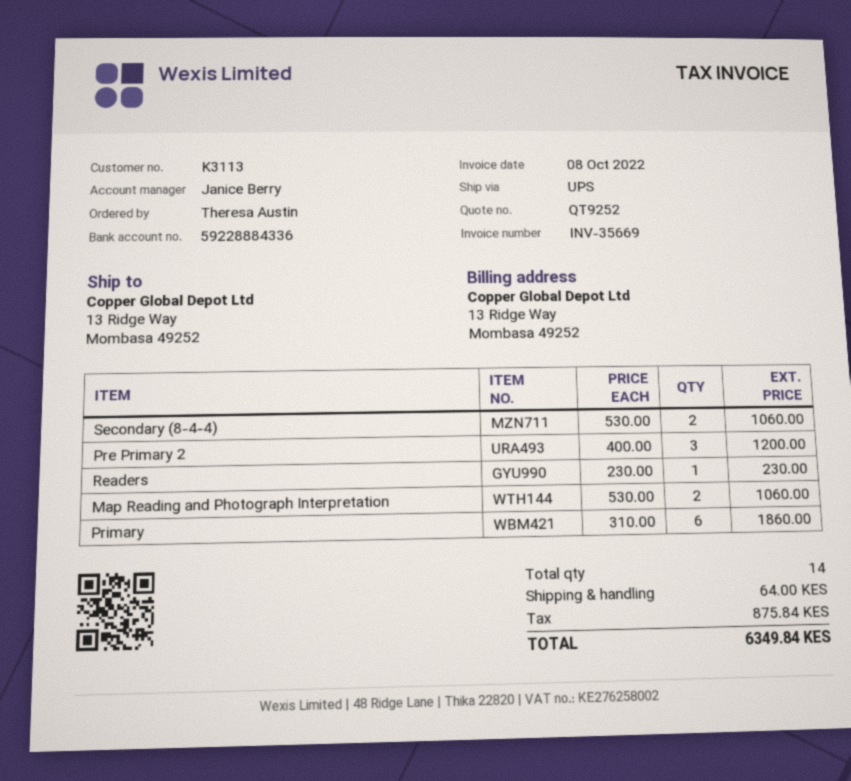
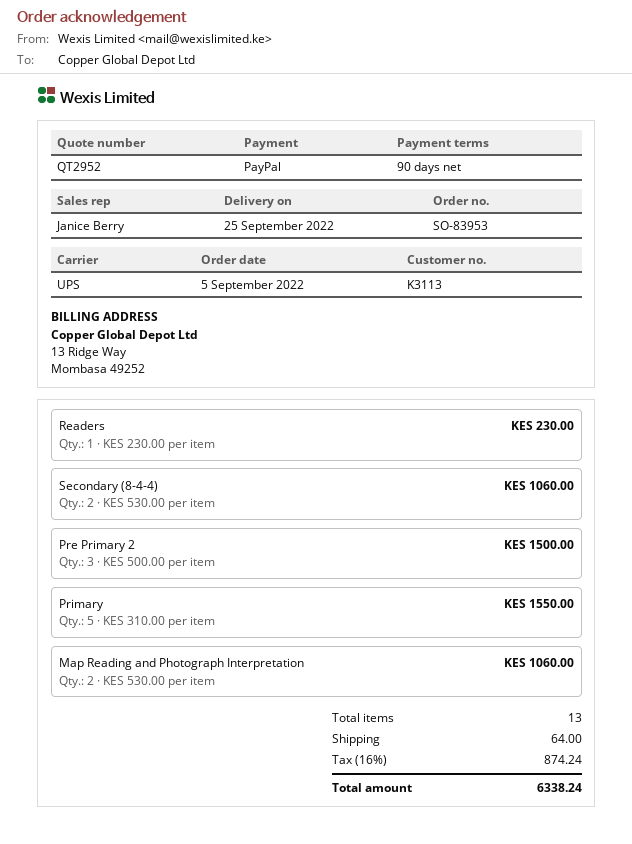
quote number: QT9252 -> QT2952
Pre Primary 2: 3 x 400.00 = 1200.00 -> 3 x 500.00 = 1500.00
Primary: 6 x 310.00 = 1860.00 -> 5 x 310.00 = 1550.00
total quantity: 14 -> 13
tax: 875.84 -> 874.24
total: 6349.84 -> 6338.24

